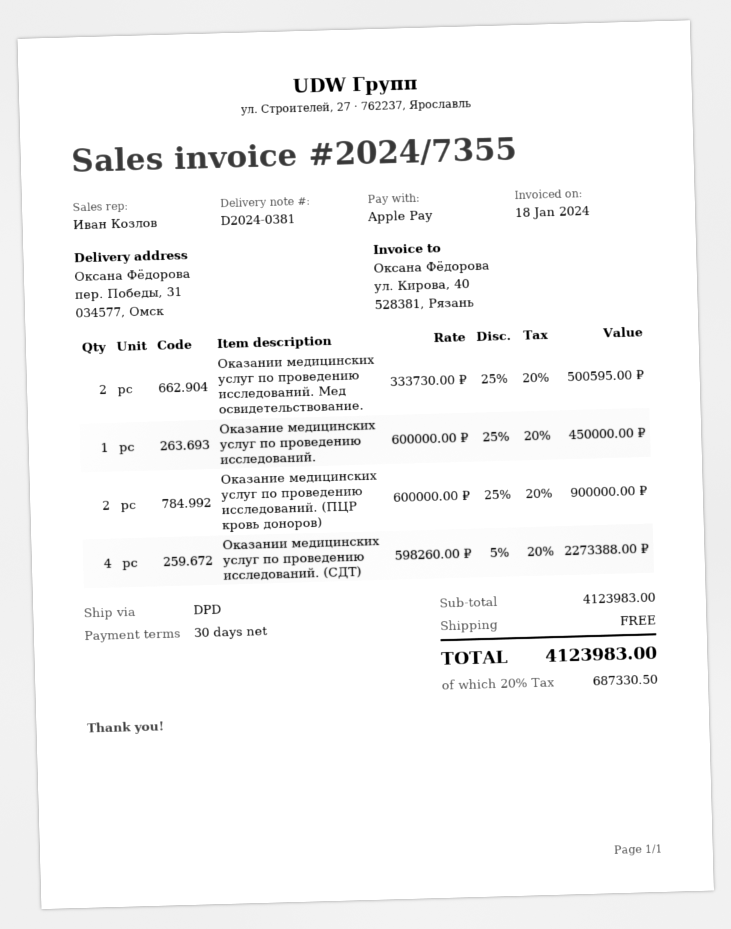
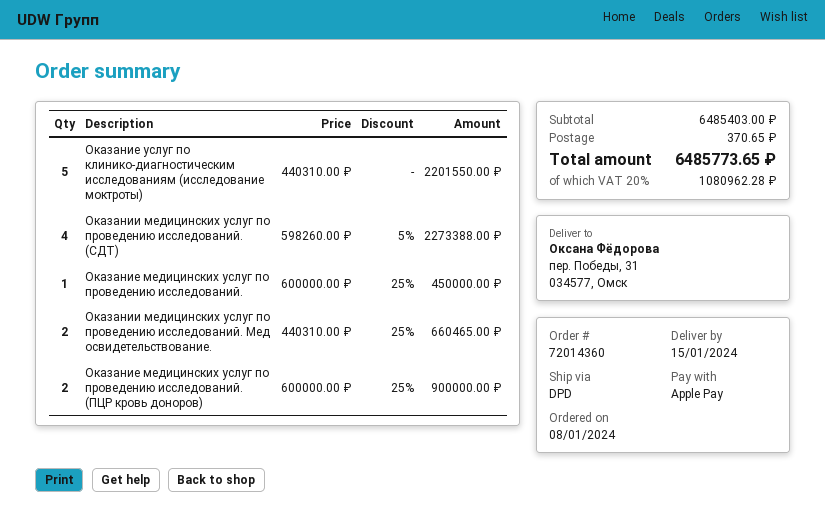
Оказании медицинских услуг по проведению исследований. Мед освидетельствование.: 2 x 333730.00 - 25% = 500595.00 -> 2 x 440310.00 - 25% = 660465.00
Оказание услуг по клинико-диагностическим исследованиям (исследование моктроты): none -> 5 x 440310.00 = 2201550.00
subtotal: 4123983.00 -> 6485403.00
shipping: 0.00 -> 370.65
tax: 20% = 687330.50 -> 20% = 1080962.28
total: 4123983.00 -> 6485773.65

